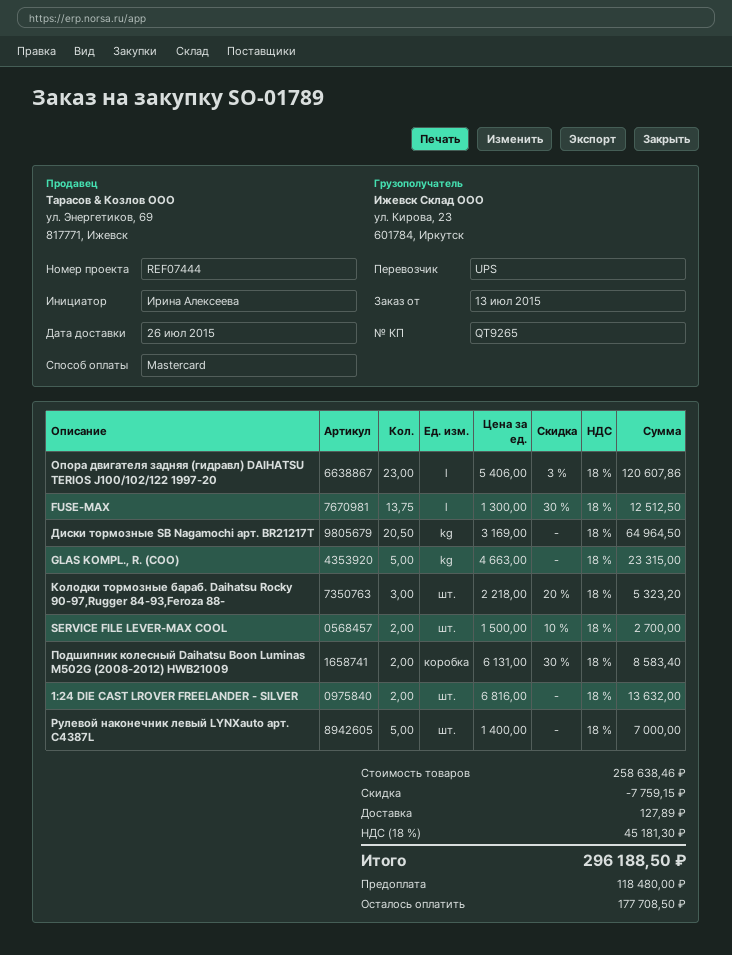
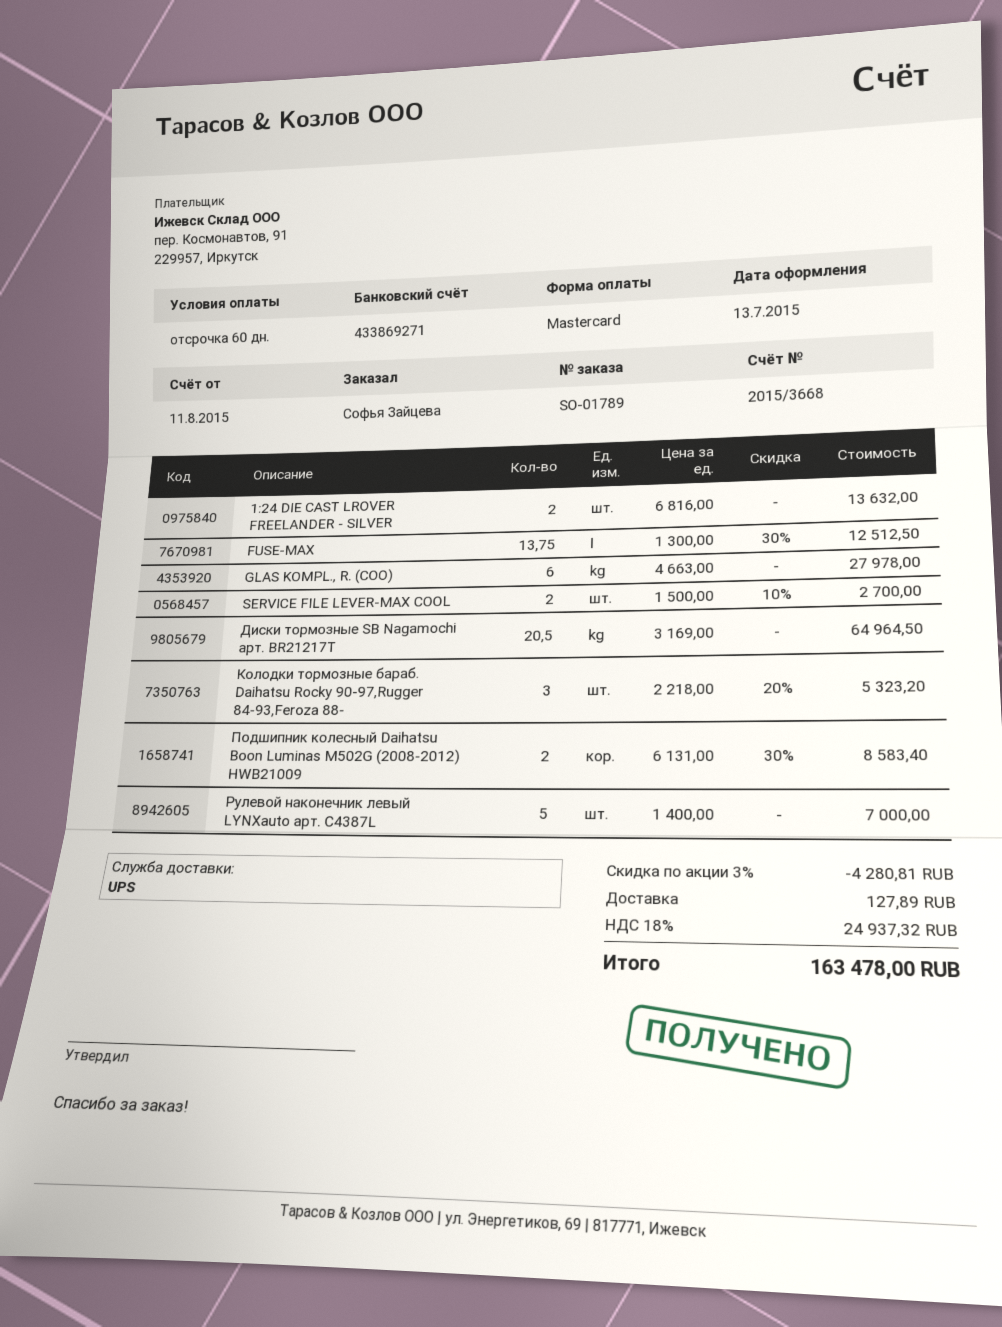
ordered by: Ирина Алексеева -> Софья Зайцева
Опора двигателя задняя (гидравл) DAIHATSU TERIOS J100/102/122 1997-20: 23 x 5406.00 - 3% = 120607.86 -> none
GLAS KOMPL., R. (COO): 5 x 4663.00 = 23315.00 -> 6 x 4663.00 = 27978.00
discount: 7759.15 -> 4280.81
tax: 18% = 45181.30 -> 18% = 24937.32
total: 296188.50 -> 163478.00

